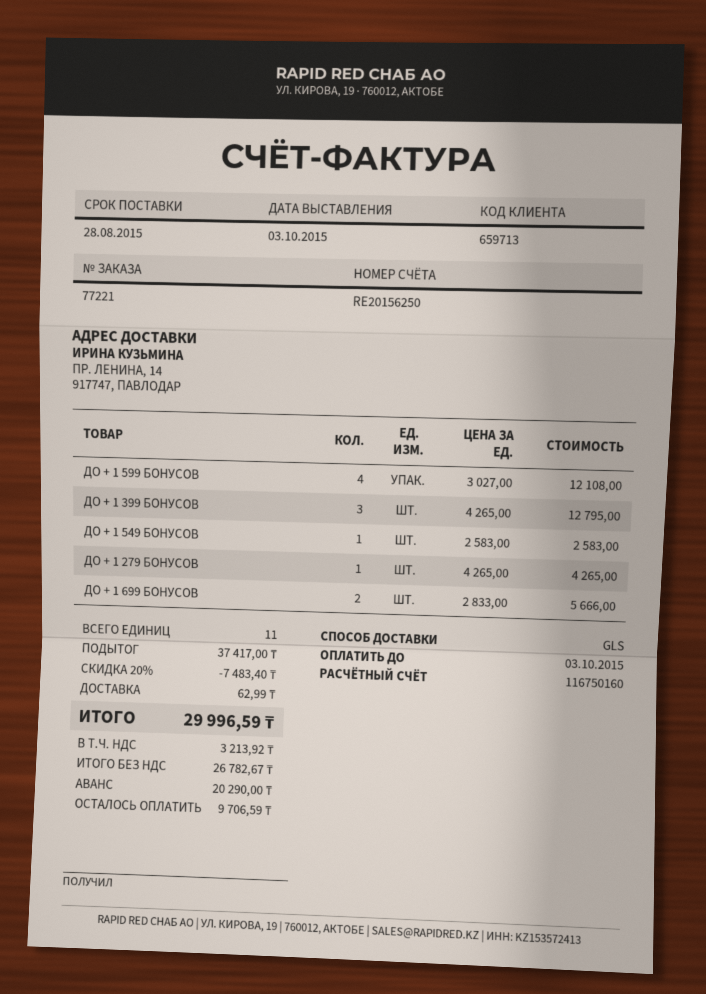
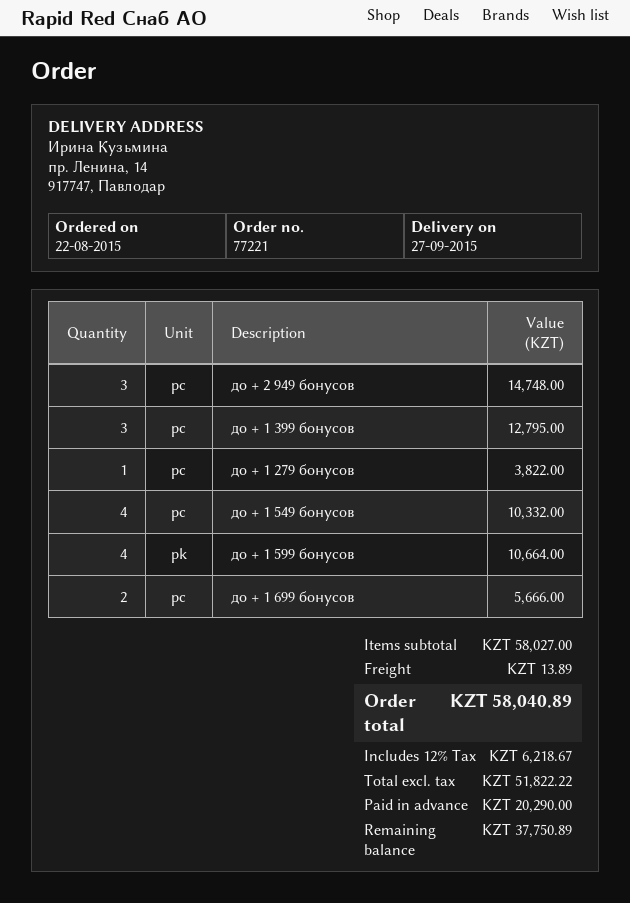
delivery date: 2015-08-28 -> 2015-09-27
ДО + 1 599 БОНУСОВ: 4 for 12108.00 -> 4 for 10664.00
ДО + 1 549 БОНУСОВ: 1 for 2583.00 -> 4 for 10332.00
ДО + 1 279 БОНУСОВ: 1 for 4265.00 -> 1 for 3822.00
до + 2 949 бонусов: none -> 3 for 14748.00
subtotal: 37417.00 -> 58027.00
discount: 20% = 7483.40 -> none
shipping: 62.99 -> 13.89
net: 26782.67 -> 51822.22
tax: 3213.92 -> 6218.67
total: 29996.59 -> 58040.89
balance: 9706.59 -> 37750.89

